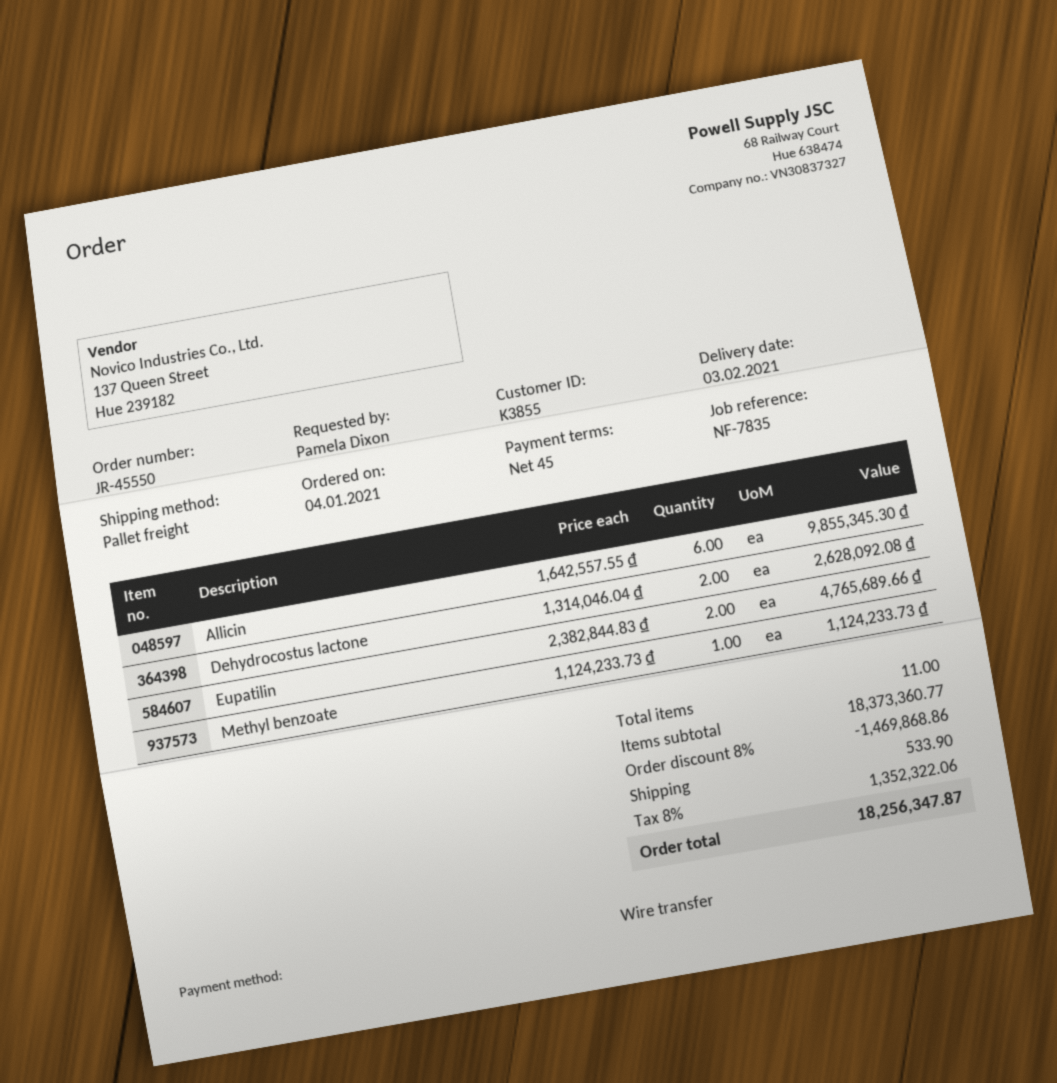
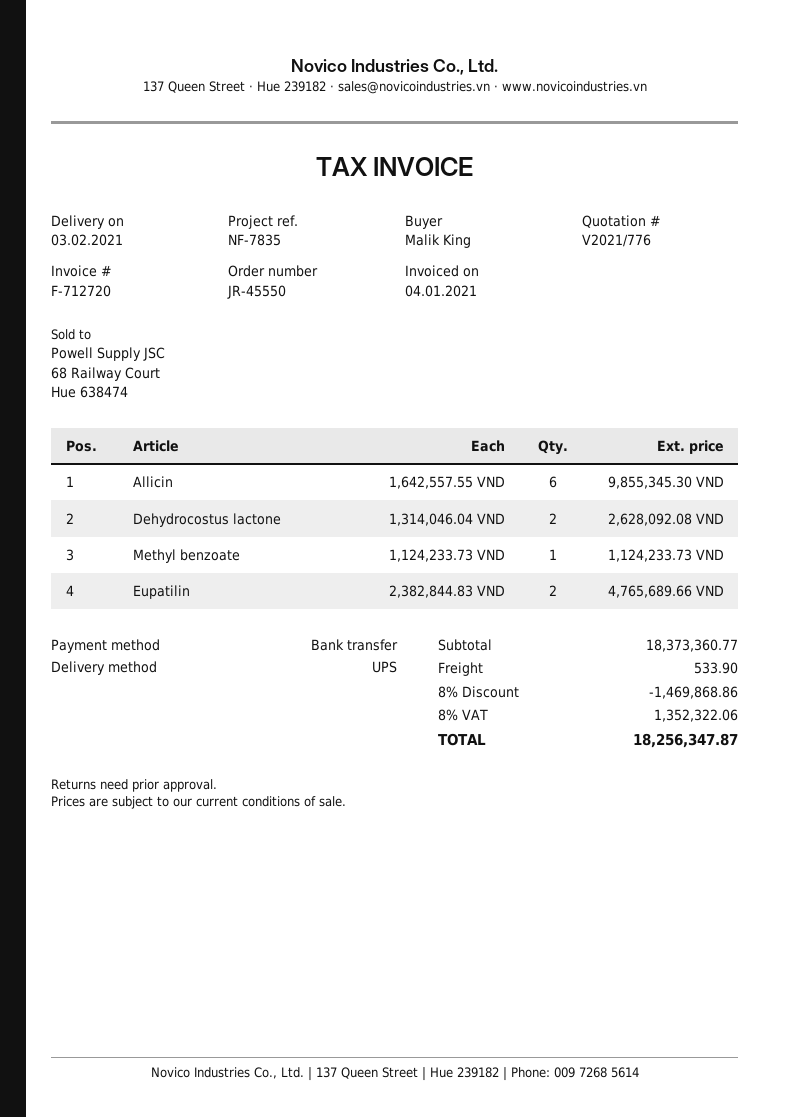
ordered by: Pamela Dixon -> Malik King
shipping method: pallet freight -> UPS

